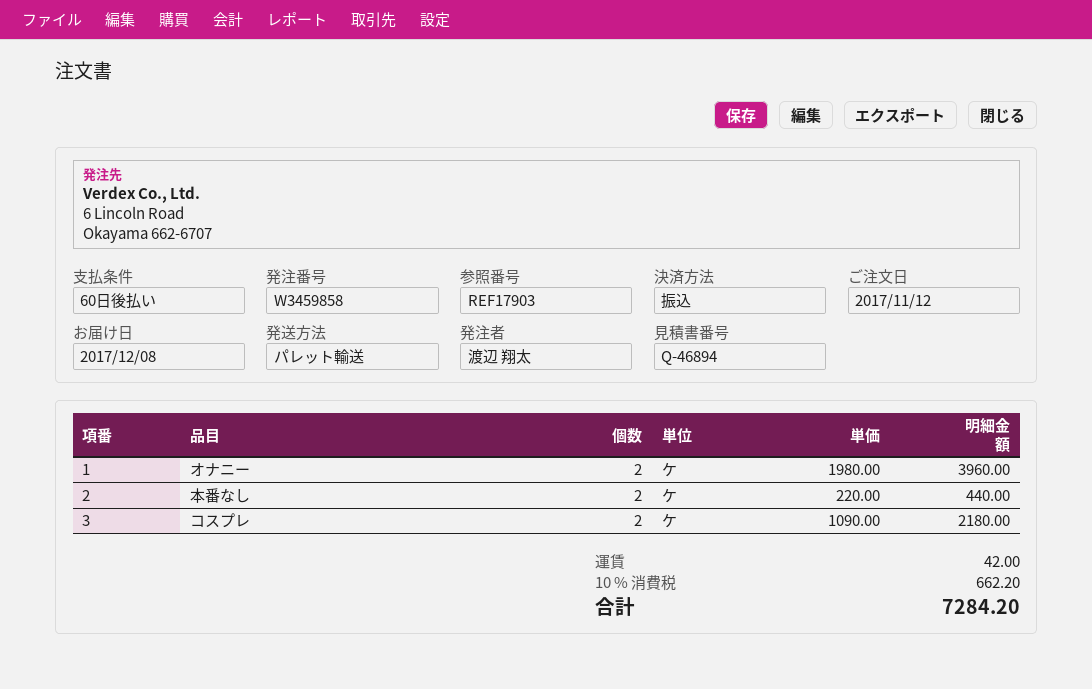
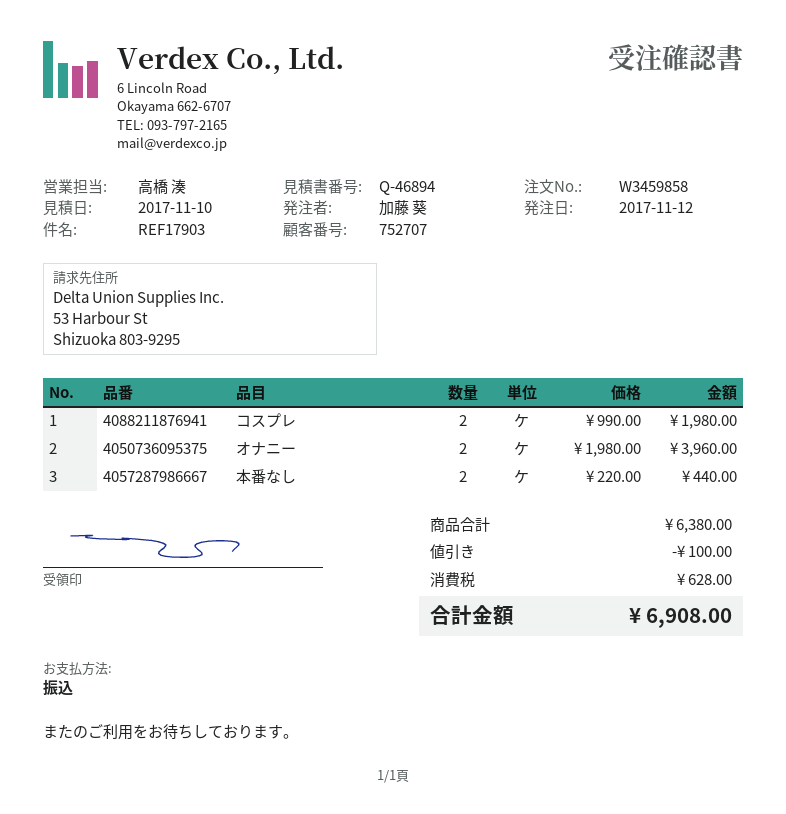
ordered by: 渡辺 翔太 -> 加藤 葵
コスプレ: 2 x 1090.00 = 2180.00 -> 2 x 990.00 = 1980.00
discount: none -> 100.00
shipping: 42.00 -> none
tax: 662.20 -> 628.00
total: 7284.20 -> 6908.00

